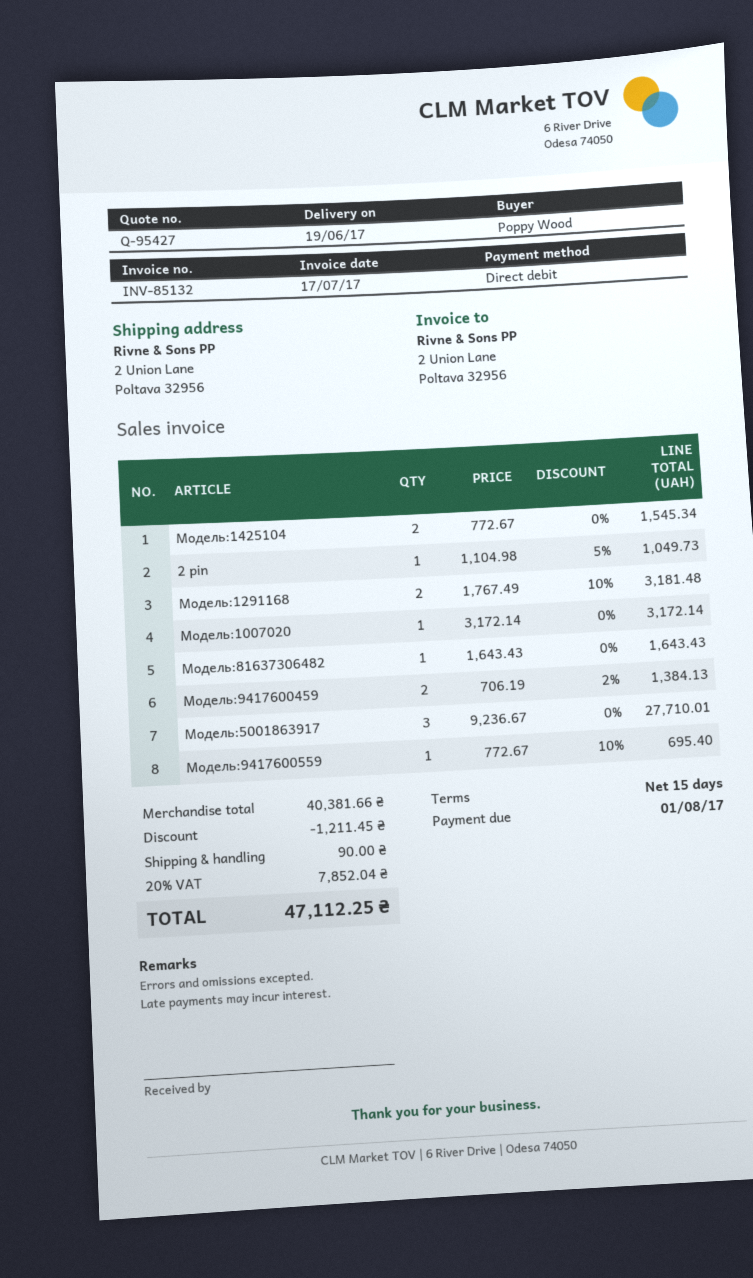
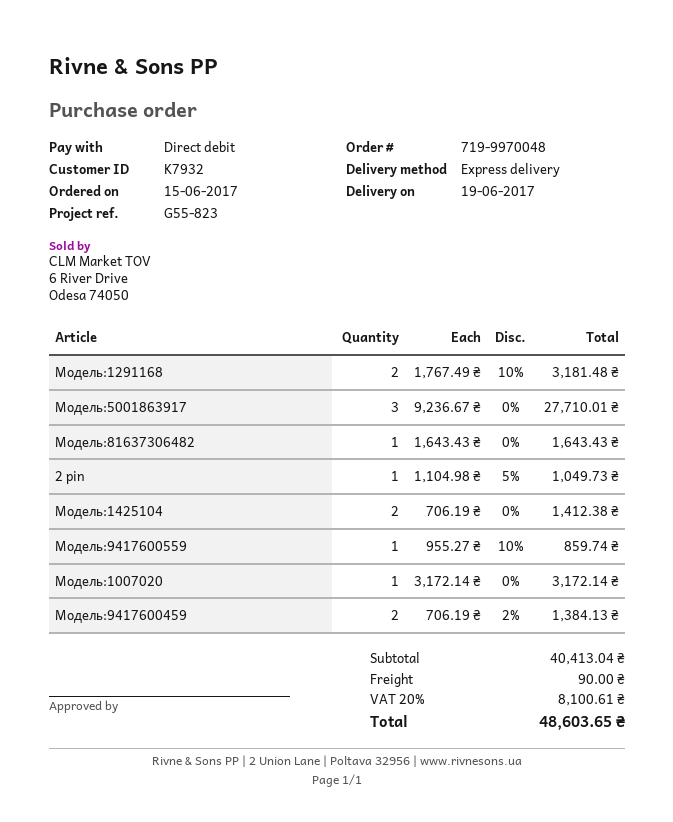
Модель:1425104: 2 x 772.67 = 1545.34 -> 2 x 706.19 = 1412.38
Модель:9417600559: 1 x 772.67 - 10% = 695.40 -> 1 x 955.27 - 10% = 859.74
subtotal: 40381.66 -> 40413.04
discount: 1211.45 -> none
tax: 20% = 7852.04 -> 20% = 8100.61
total: 47112.25 -> 48603.65

